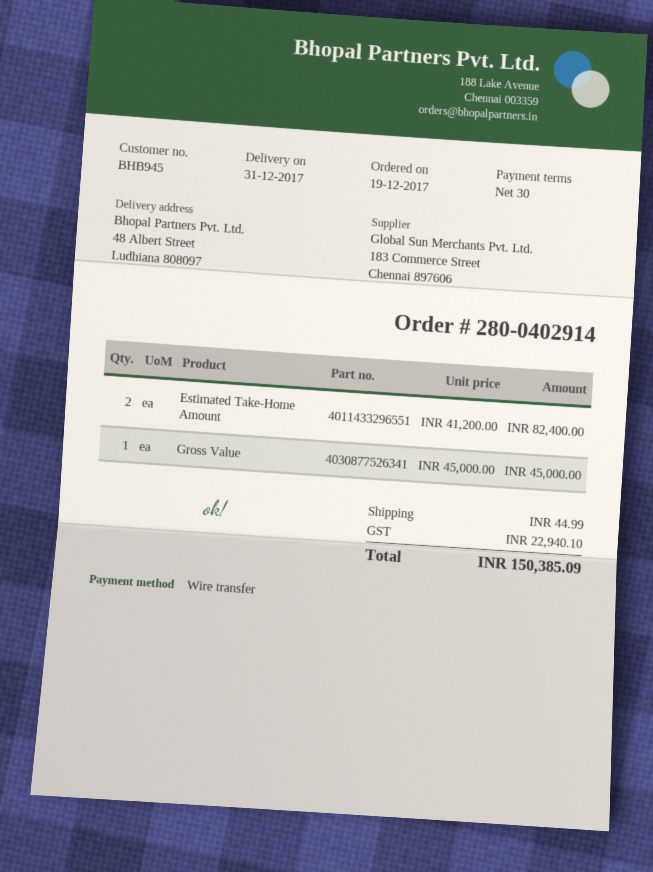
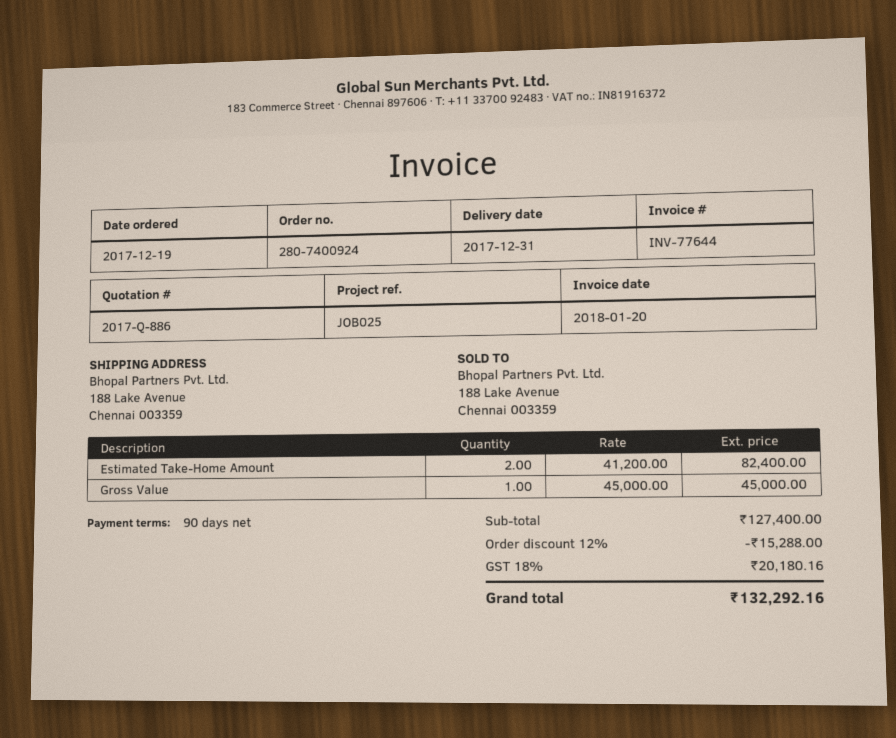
order number: 280-0402914 -> 280-7400924
payment terms: 30 days -> 90 days
ship to: 48 Albert Street, Ludhiana 808097 -> 188 Lake Avenue, Chennai 003359
discount: none -> 12% = 15288.00
shipping: 44.99 -> none
tax: 22940.10 -> 20180.16
total: 150385.09 -> 132292.16

